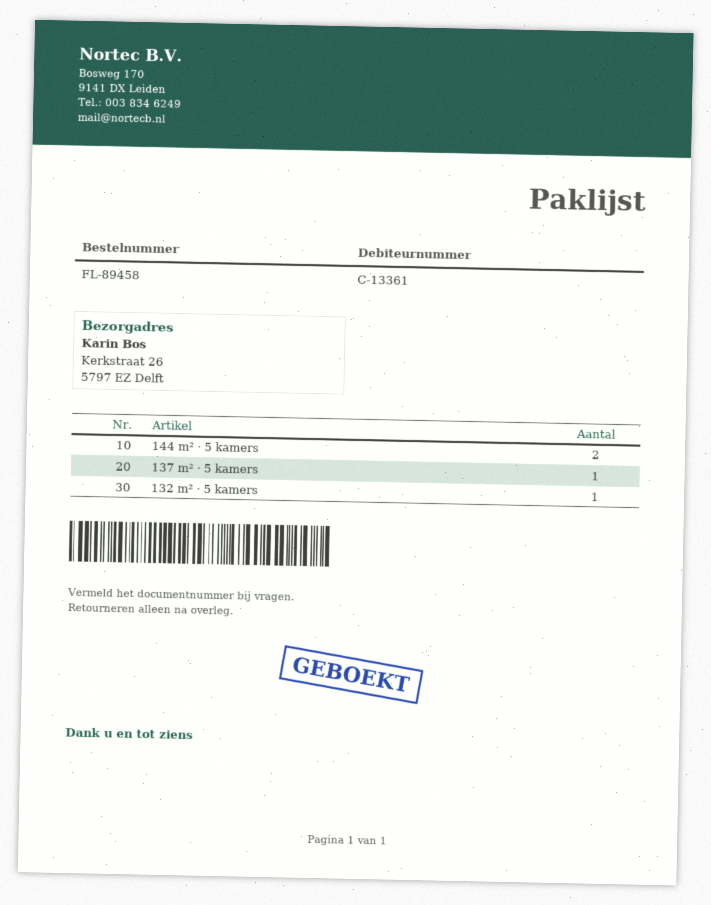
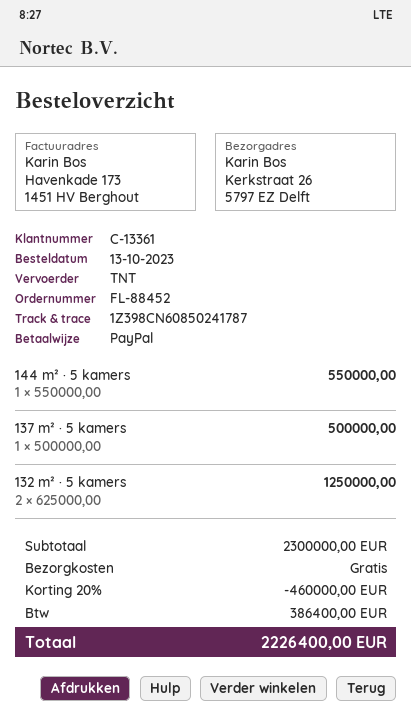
order number: FL-89458 -> FL-88452
144 m² · 5 kamers: 2 -> 1
132 m² · 5 kamers: 1 -> 2

